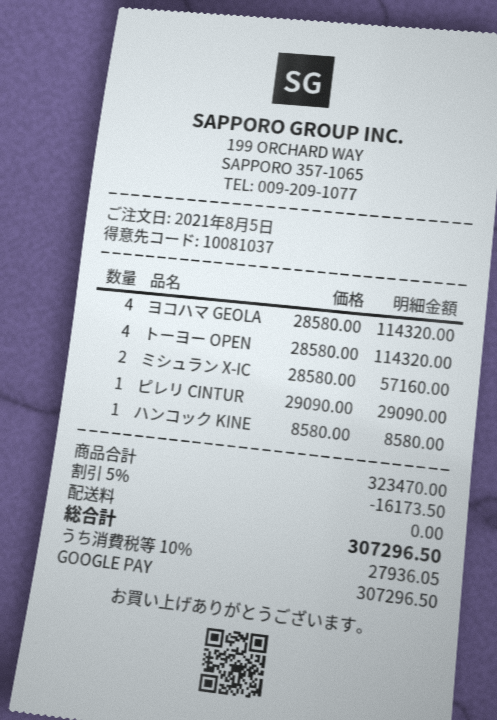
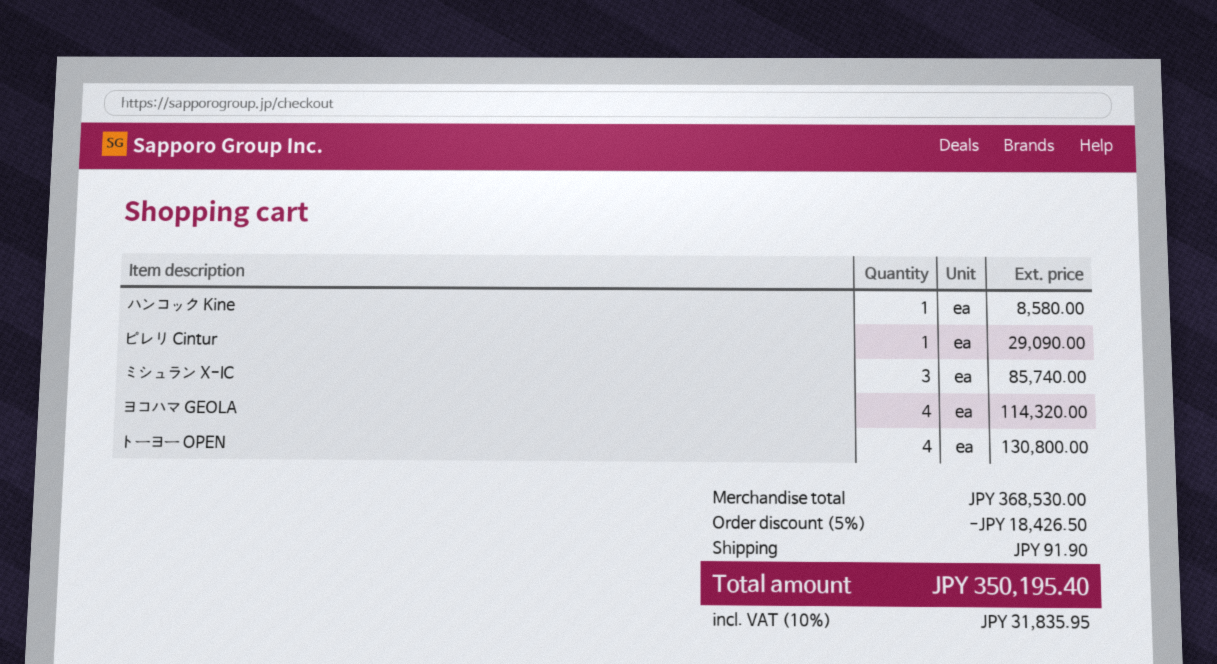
トーヨー OPEN: 4 for 114320.00 -> 4 for 130800.00
ミシュラン X-IC: 2 for 57160.00 -> 3 for 85740.00
subtotal: 323470.00 -> 368530.00
discount: 5% = 16173.50 -> 5% = 18426.50
shipping: 0.00 -> 91.90
tax: 10% = 27936.05 -> 10% = 31835.95
total: 307296.50 -> 350195.40

